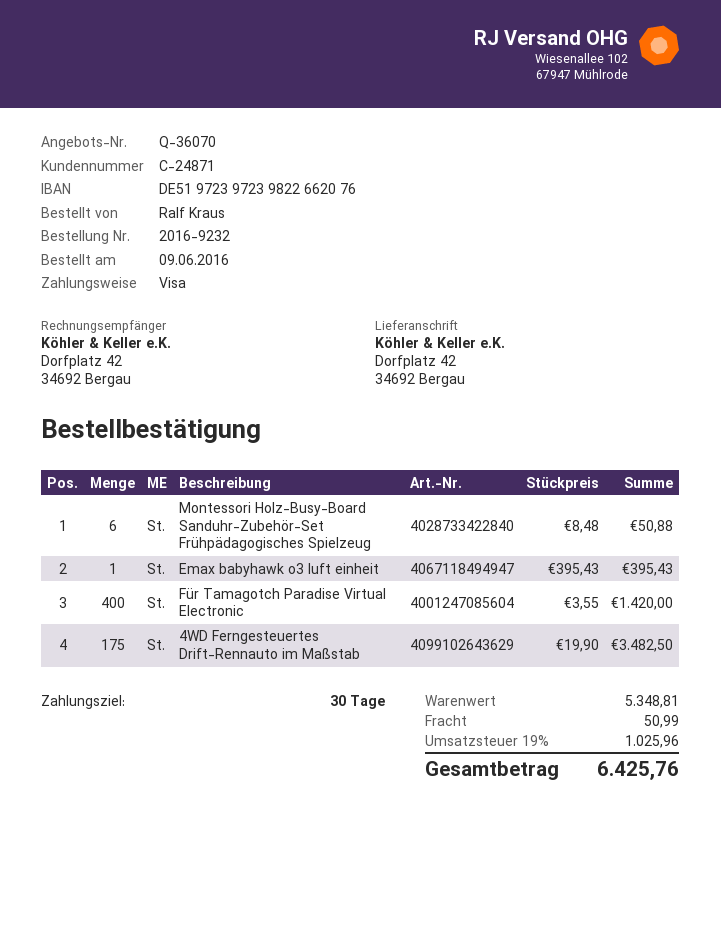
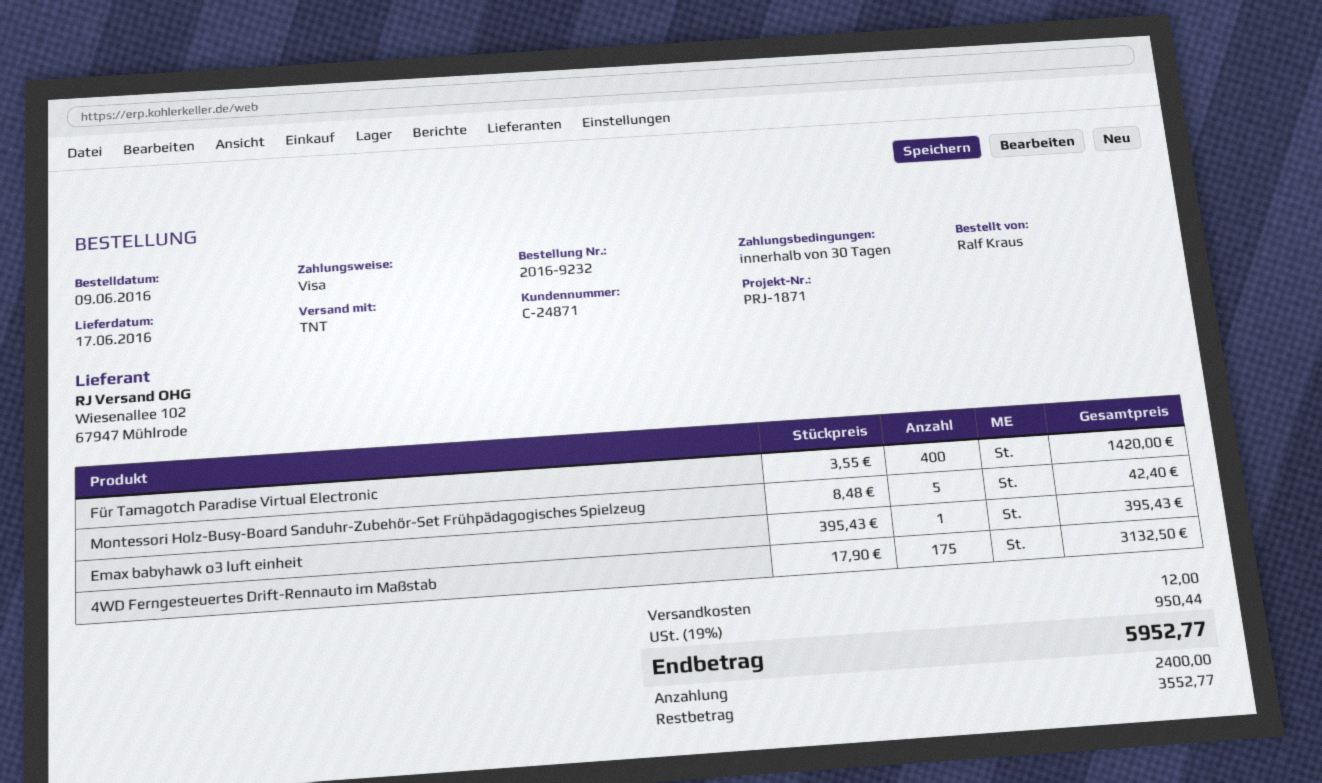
Montessori Holz-Busy-Board Sanduhr-Zubehör-Set Frühpädagogisches Spielzeug: 6 x 8.48 = 50.88 -> 5 x 8.48 = 42.40
4WD Ferngesteuertes Drift-Rennauto im Maßstab: 175 x 19.90 = 3482.50 -> 175 x 17.90 = 3132.50
shipping: 50.99 -> 12.00
tax: 19% = 1025.96 -> 19% = 950.44
total: 6425.76 -> 5952.77

